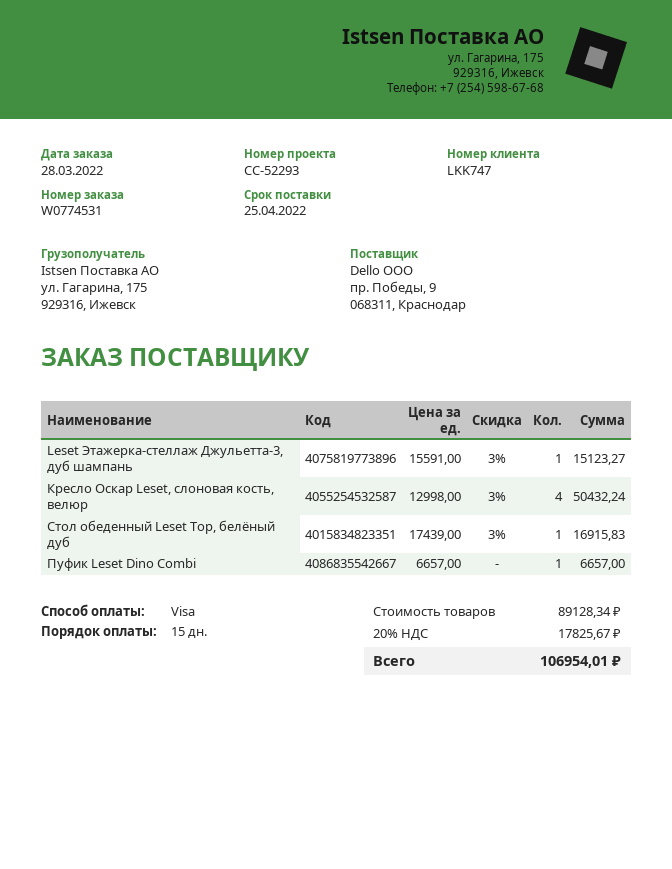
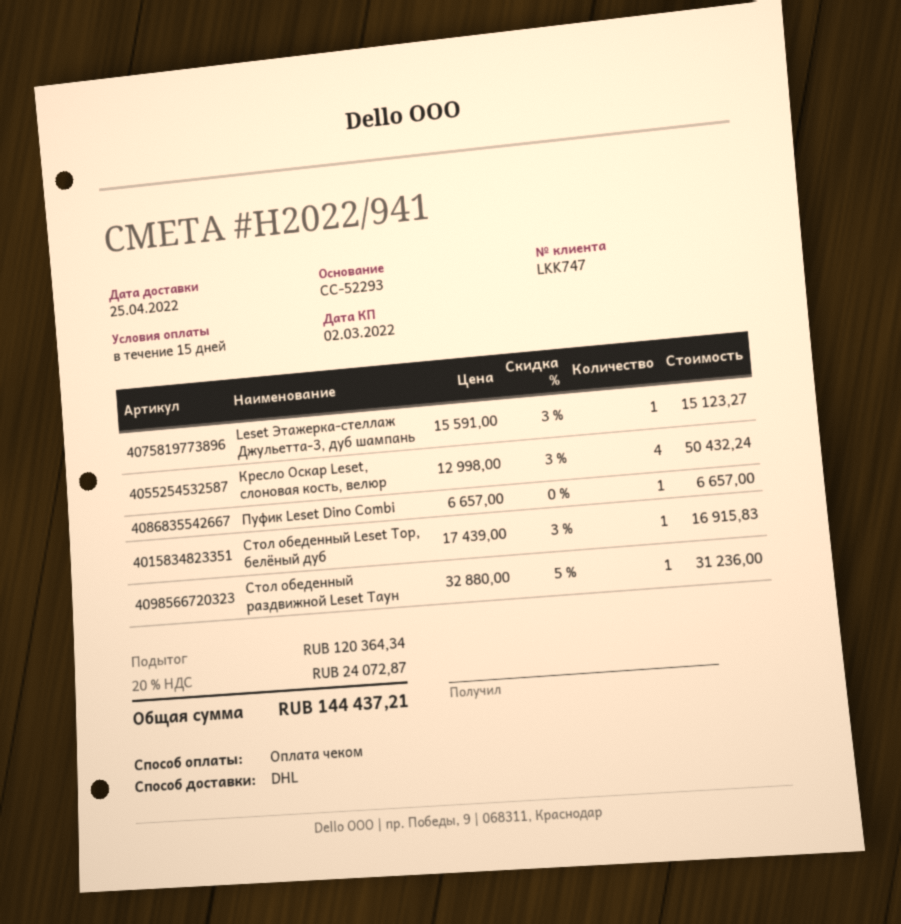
payment method: Visa -> cheque
Стол обеденный раздвижной Leset Таун: none -> 1 x 32880.00 - 5% = 31236.00
subtotal: 89128.34 -> 120364.34
tax: 20% = 17825.67 -> 20% = 24072.87
total: 106954.01 -> 144437.21

